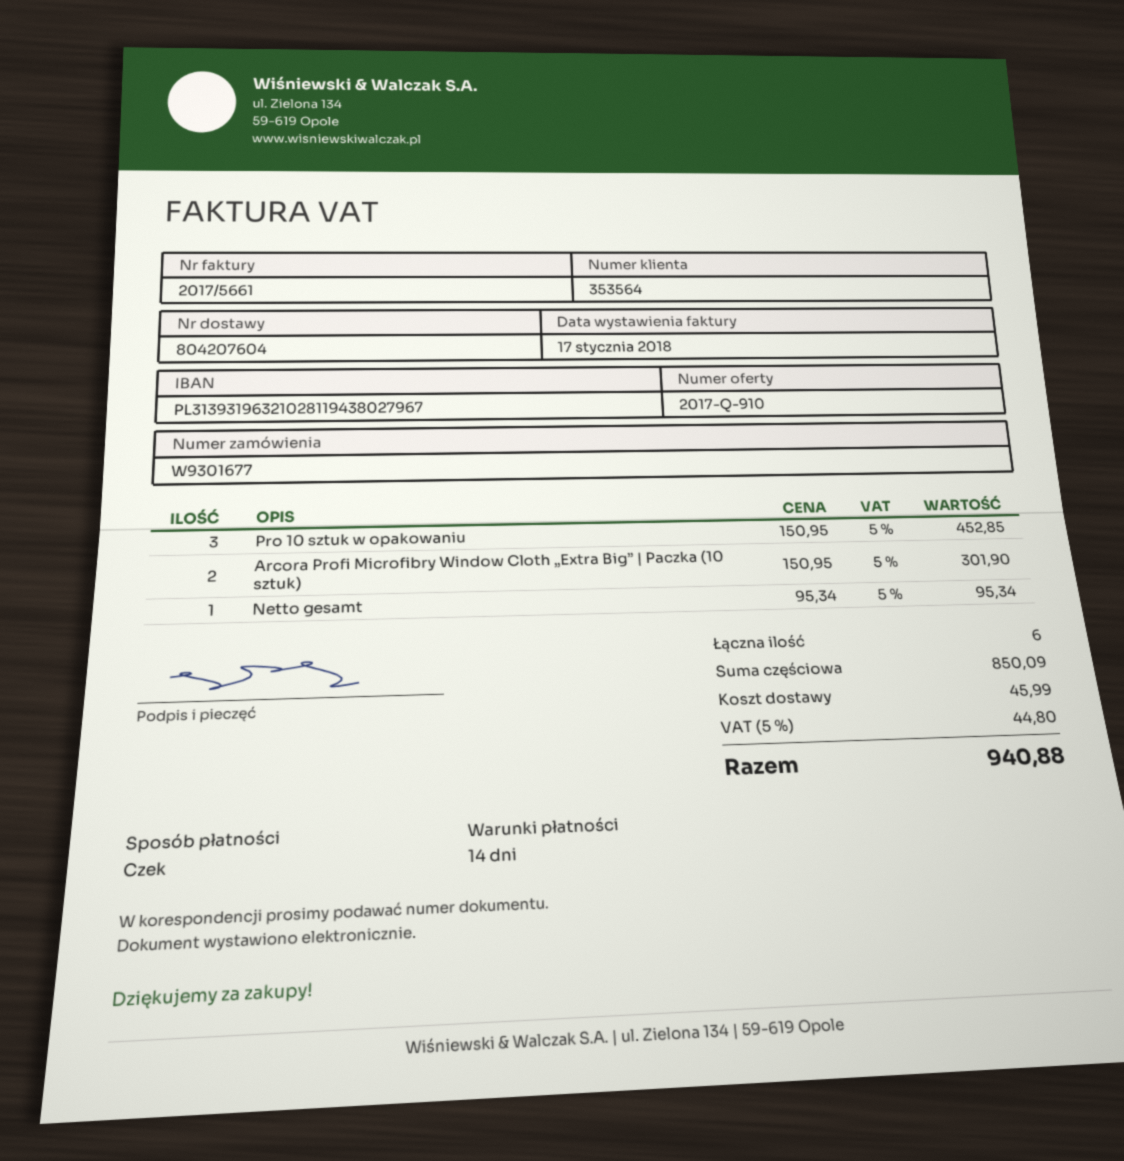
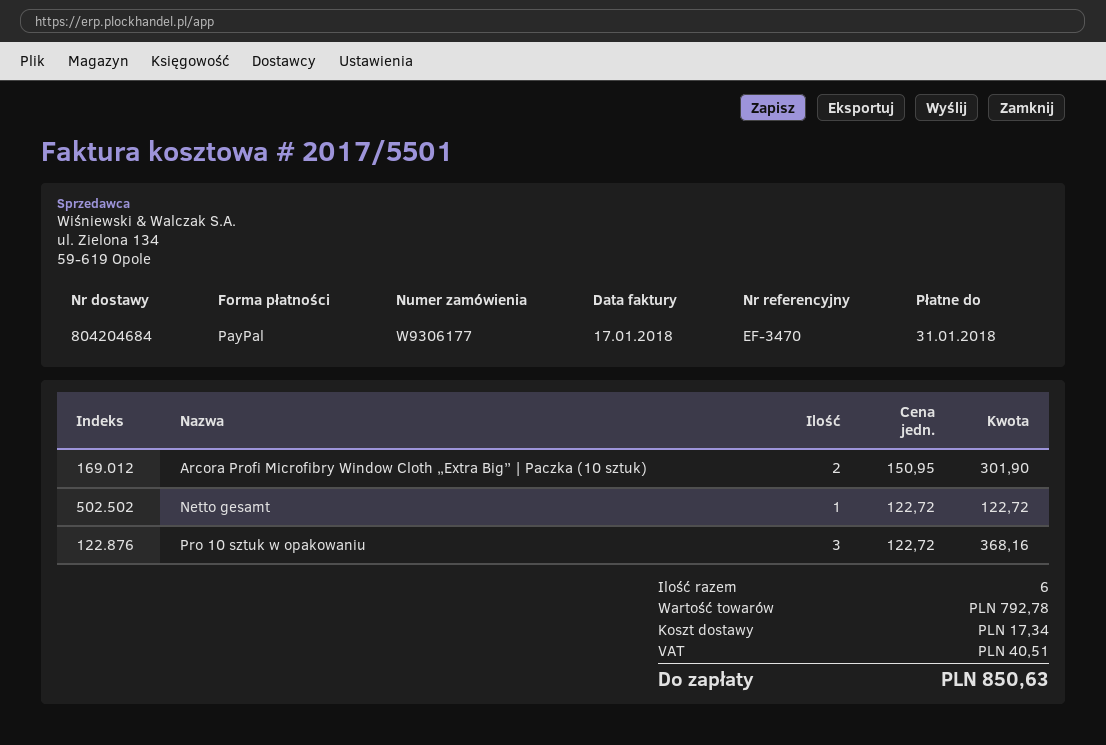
order number: W9301677 -> W9306177
delivery note number: 804207604 -> 804204684
invoice number: 2017/5661 -> 2017/5501
payment method: cheque -> PayPal
Pro 10 sztuk w opakowaniu: 3 x 150.95 = 452.85 -> 3 x 122.72 = 368.16
Netto gesamt: 1 x 95.34 = 95.34 -> 1 x 122.72 = 122.72
subtotal: 850.09 -> 792.78
shipping: 45.99 -> 17.34
tax: 44.80 -> 40.51
total: 940.88 -> 850.63

